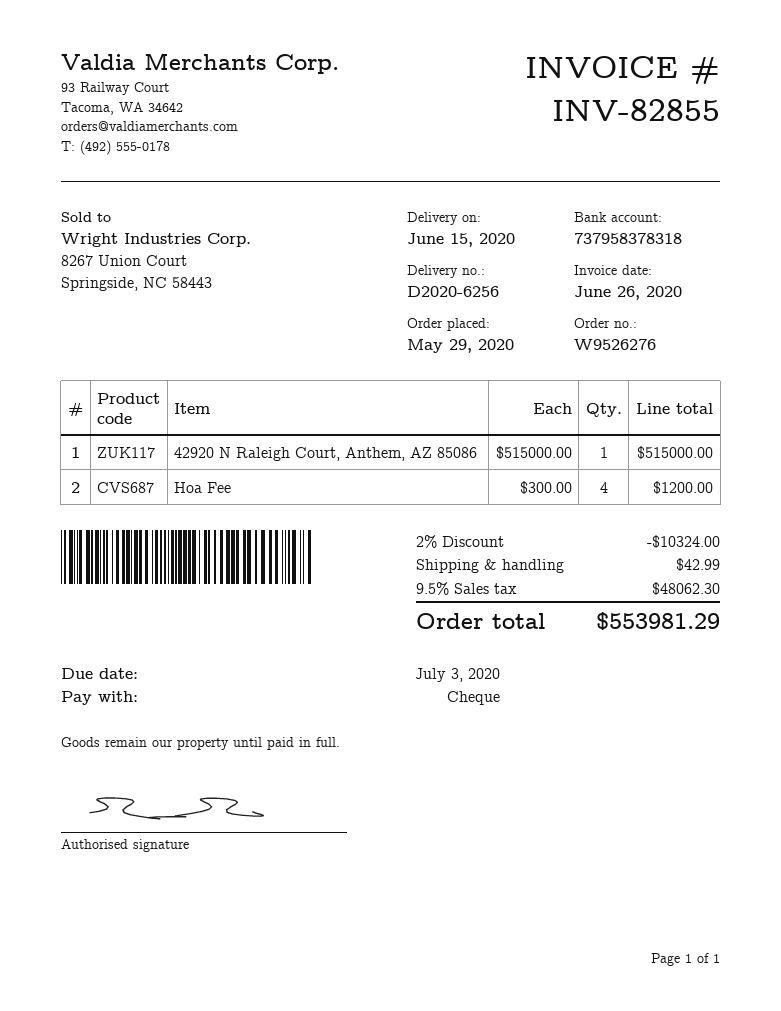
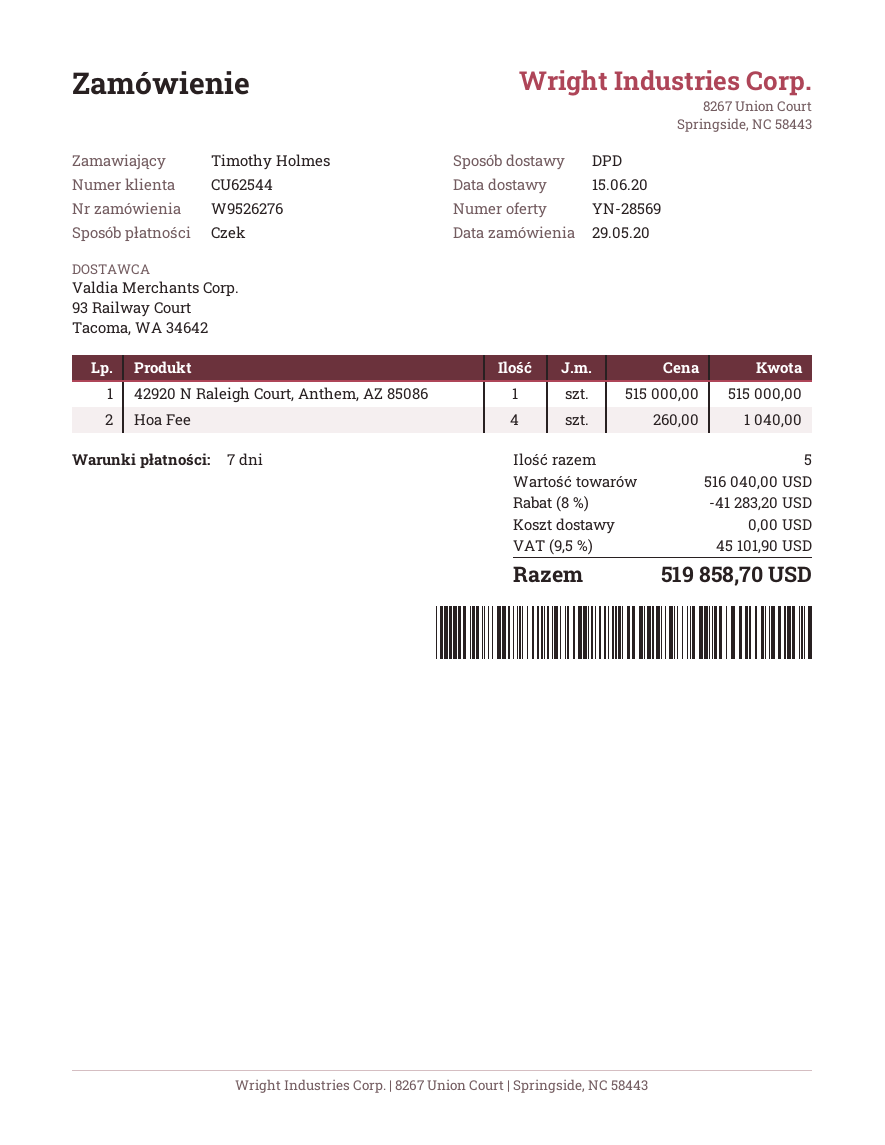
Hoa Fee: 4 x 300.00 = 1200.00 -> 4 x 260.00 = 1040.00
discount: 2% = 10324.00 -> 8% = 41283.20
shipping: 42.99 -> 0.00
tax: 9.5% = 48062.30 -> 9.5% = 45101.90
total: 553981.29 -> 519858.70

